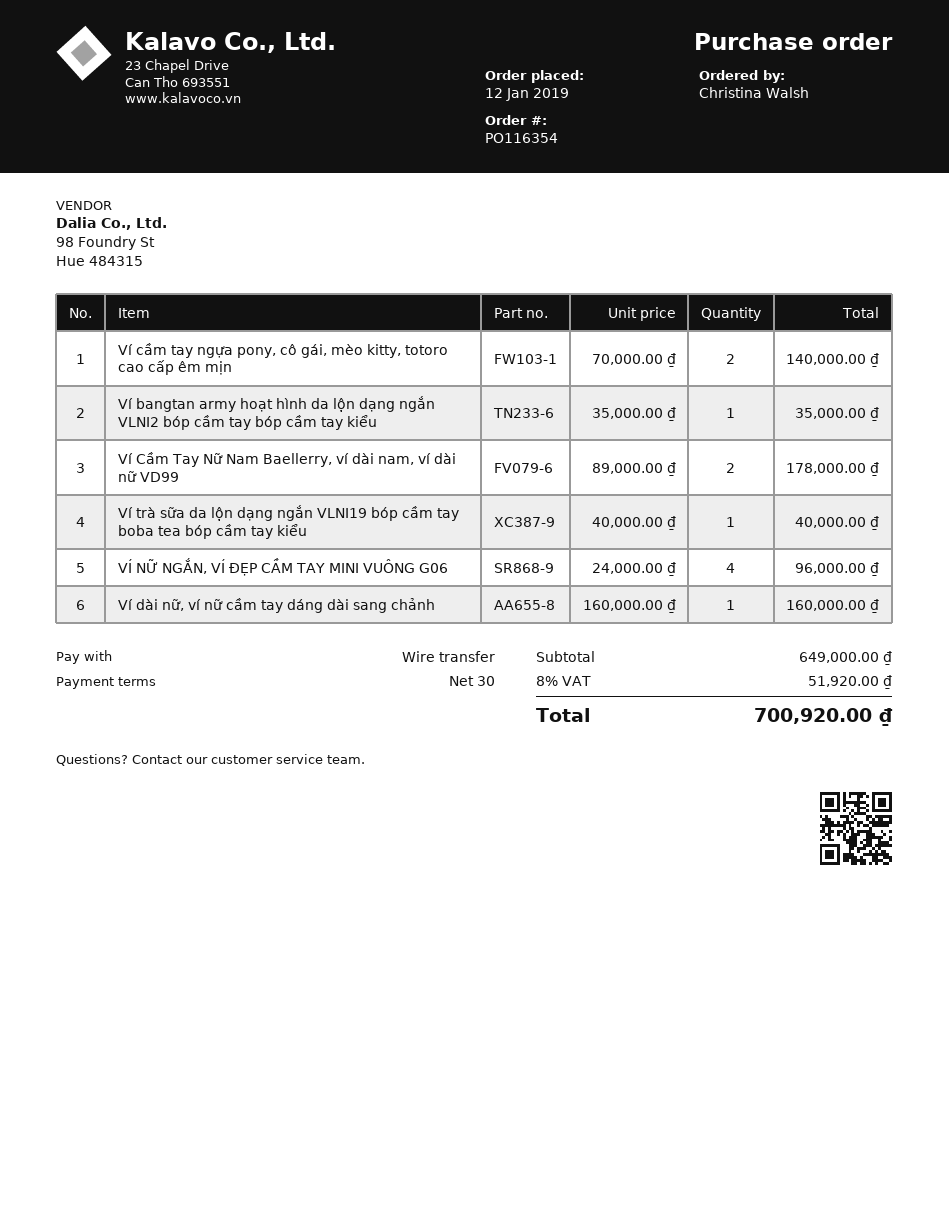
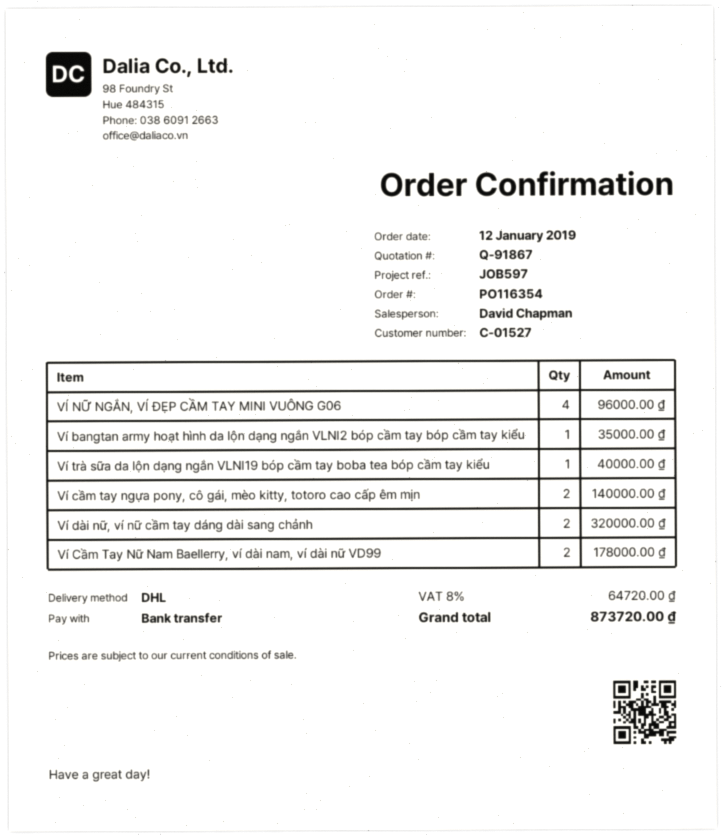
Ví dài nữ, ví nữ cầm tay dáng dài sang chảnh: 1 for 160000.00 -> 2 for 320000.00
tax: 8% = 51920.00 -> 8% = 64720.00
total: 700920.00 -> 873720.00

